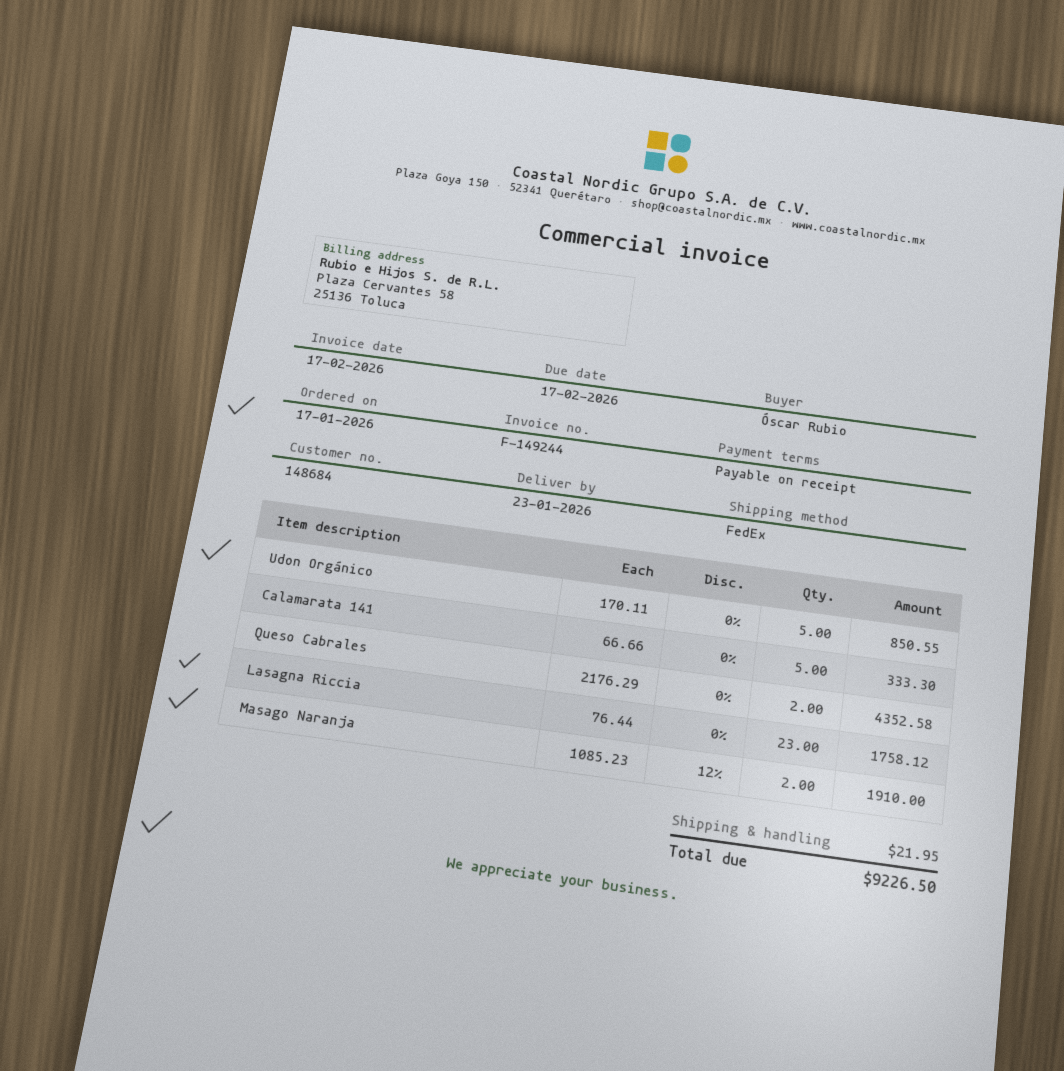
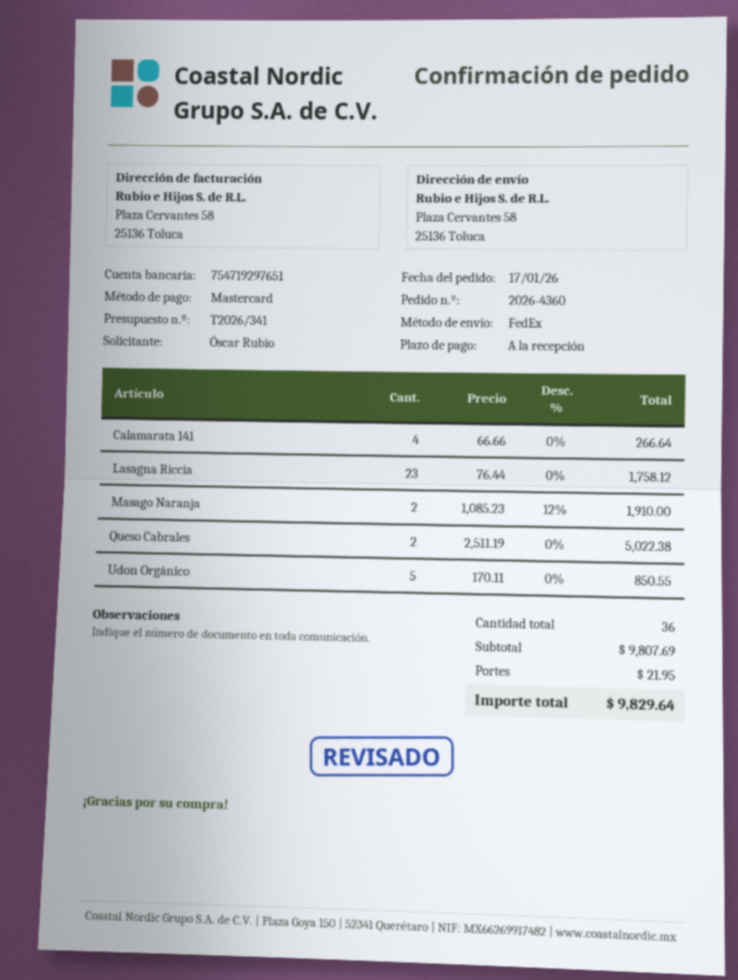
Calamarata 141: 5 x 66.66 = 333.30 -> 4 x 66.66 = 266.64
Queso Cabrales: 2 x 2176.29 = 4352.58 -> 2 x 2511.19 = 5022.38
total: 9226.50 -> 9829.64

